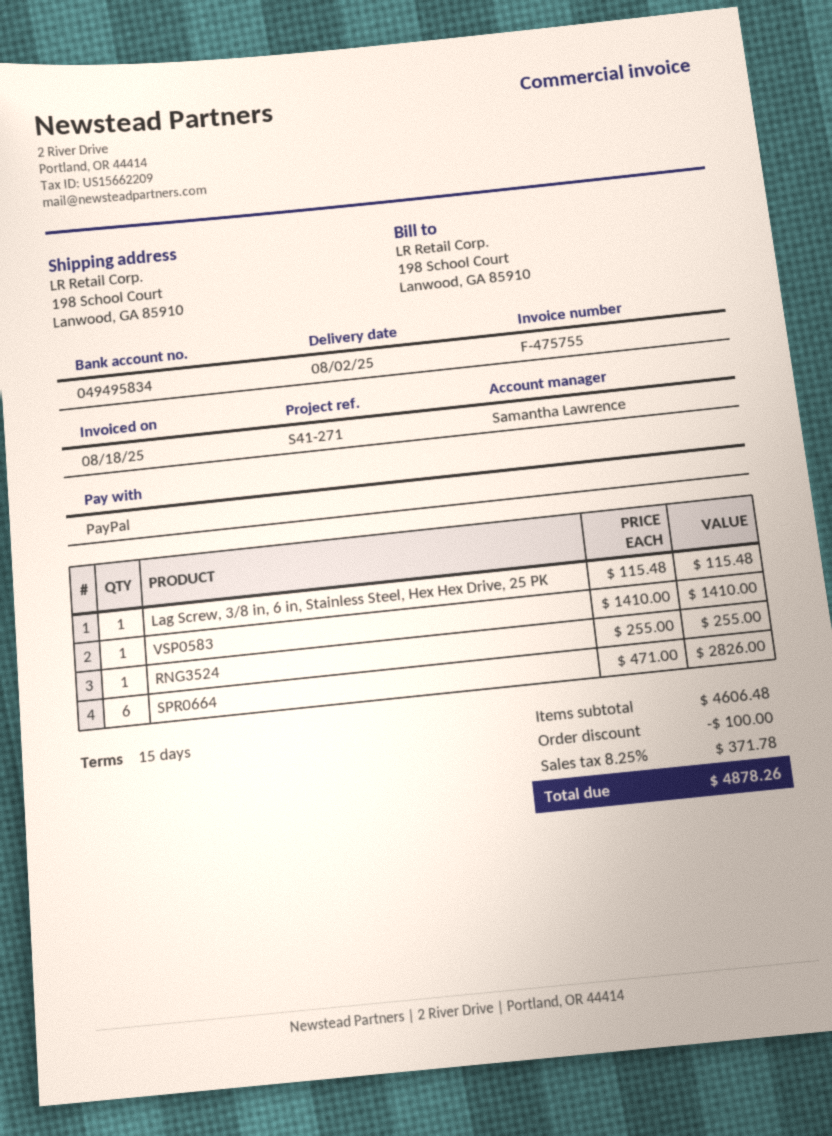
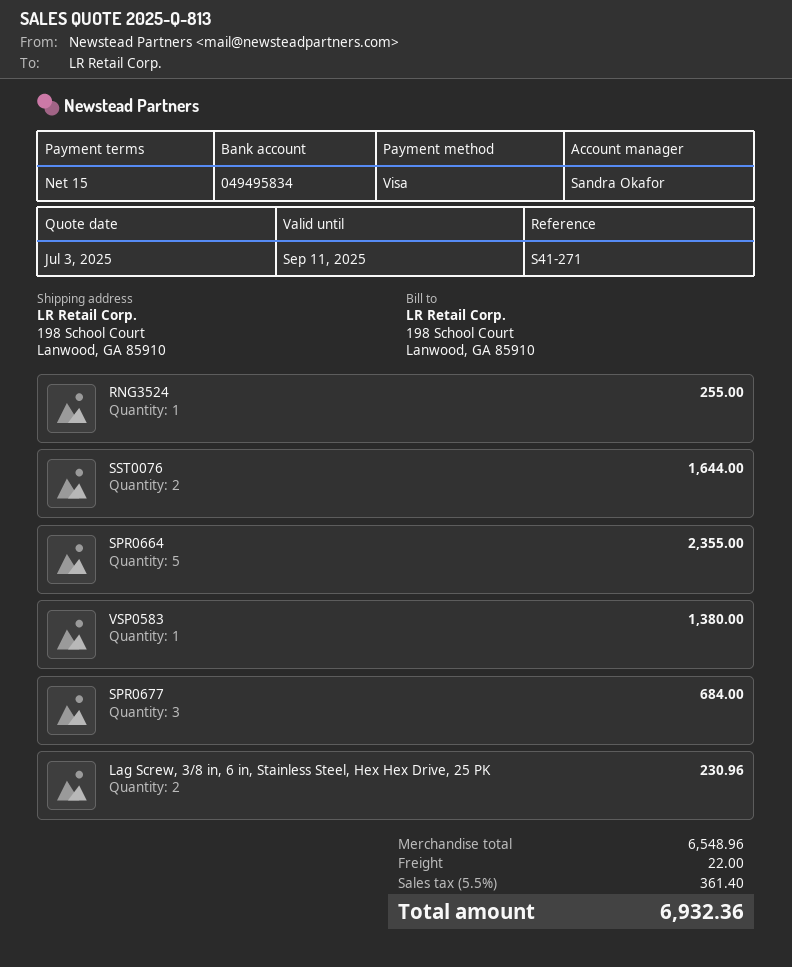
sales rep: Samantha Lawrence -> Sandra Okafor
payment method: PayPal -> Visa
Lag Screw, 3/8 in, 6 in, Stainless Steel, Hex Hex Drive, 25 PK: 1 for 115.48 -> 2 for 230.96
VSP0583: 1 for 1410.00 -> 1 for 1380.00
SPR0664: 6 for 2826.00 -> 5 for 2355.00
SST0076: none -> 2 for 1644.00
SPR0677: none -> 3 for 684.00
subtotal: 4606.48 -> 6548.96
discount: 100.00 -> none
shipping: none -> 22.00
tax: 8.25% = 371.78 -> 5.5% = 361.40
total: 4878.26 -> 6932.36

